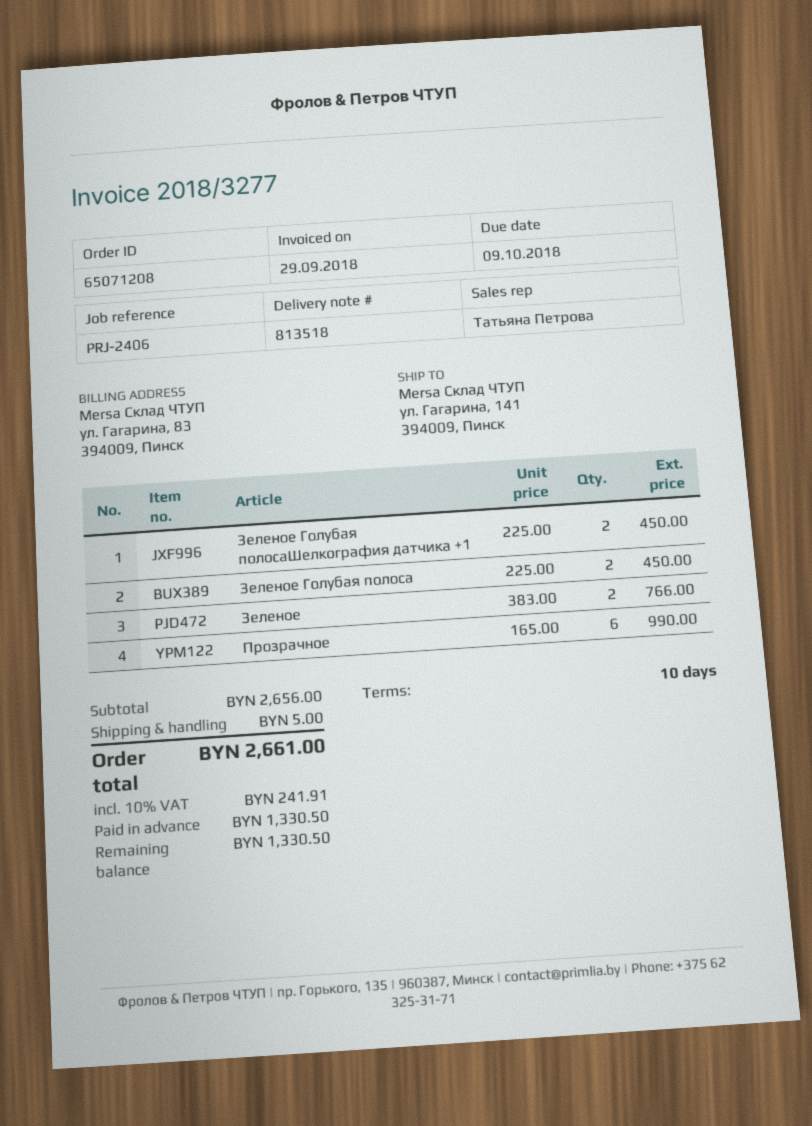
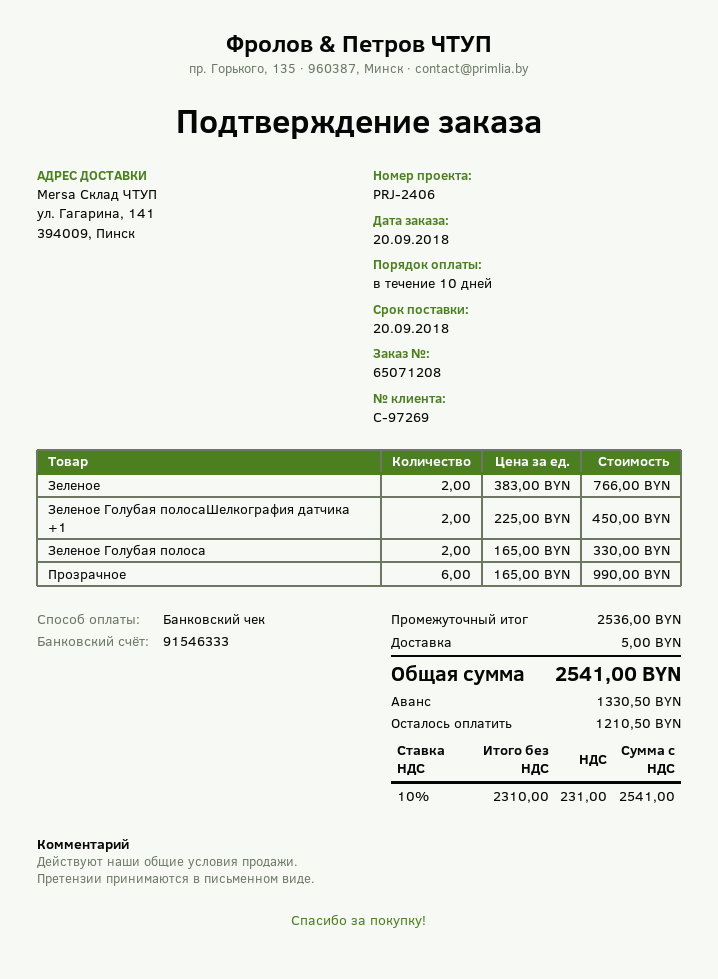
Зеленое Голубая полоса: 2 x 225.00 = 450.00 -> 2 x 165.00 = 330.00
subtotal: 2656.00 -> 2536.00
tax: 10% = 241.91 -> 10% = 231.00
total: 2661.00 -> 2541.00
balance: 1330.50 -> 1210.50

